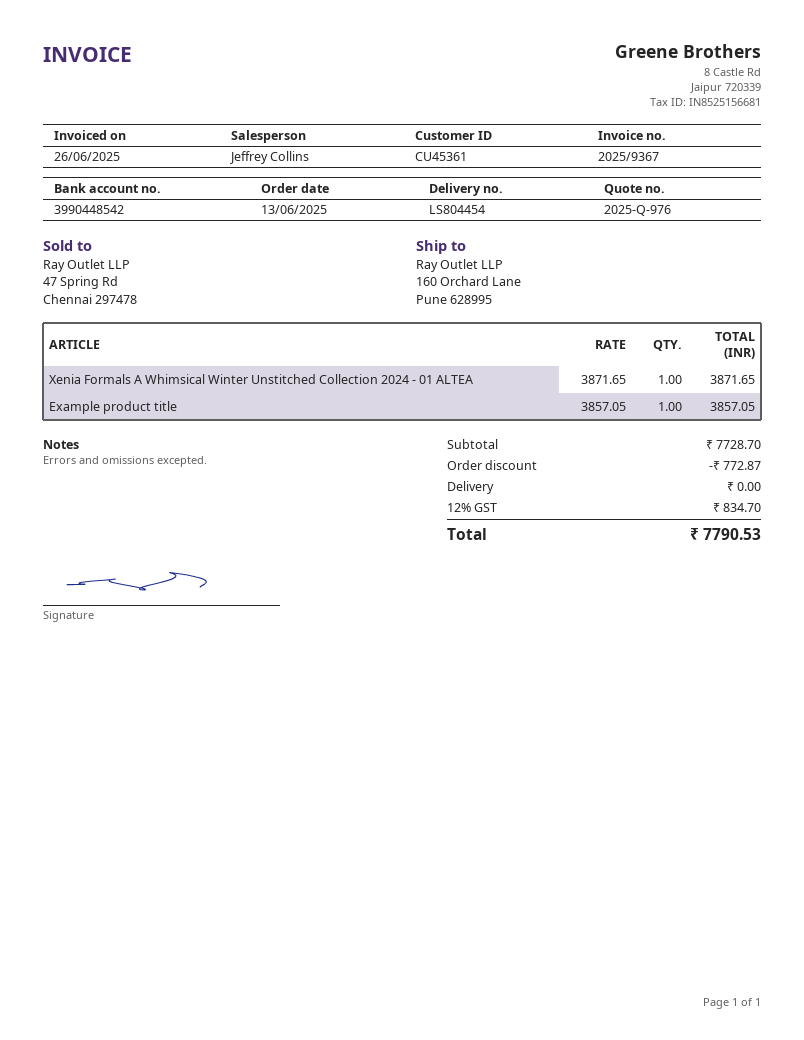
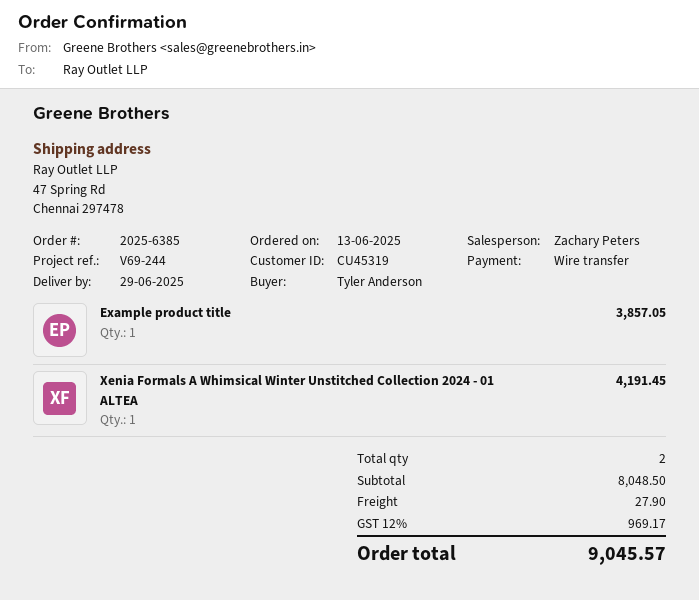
customer number: CU45361 -> CU45319
sales rep: Jeffrey Collins -> Zachary Peters
ship to: 160 Orchard Lane, Pune 628995 -> 47 Spring Rd, Chennai 297478
Xenia Formals A Whimsical Winter Unstitched Collection 2024 - 01 ALTEA: 1 for 3871.65 -> 1 for 4191.45
subtotal: 7728.70 -> 8048.50
discount: 772.87 -> none
shipping: 0.00 -> 27.90
tax: 12% = 834.70 -> 12% = 969.17
total: 7790.53 -> 9045.57

